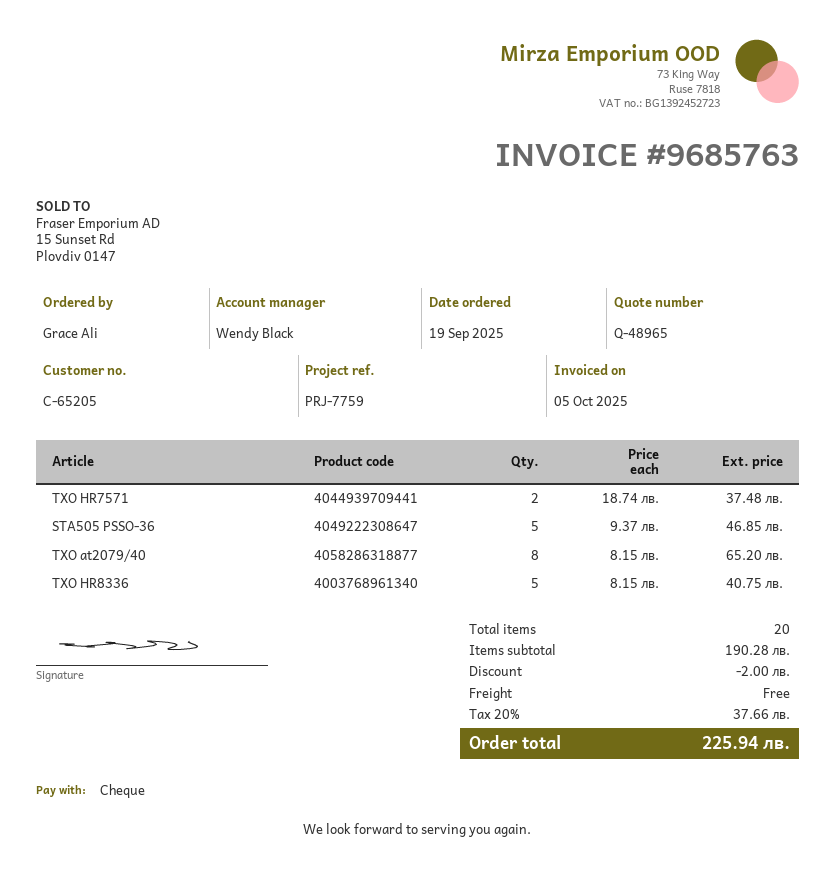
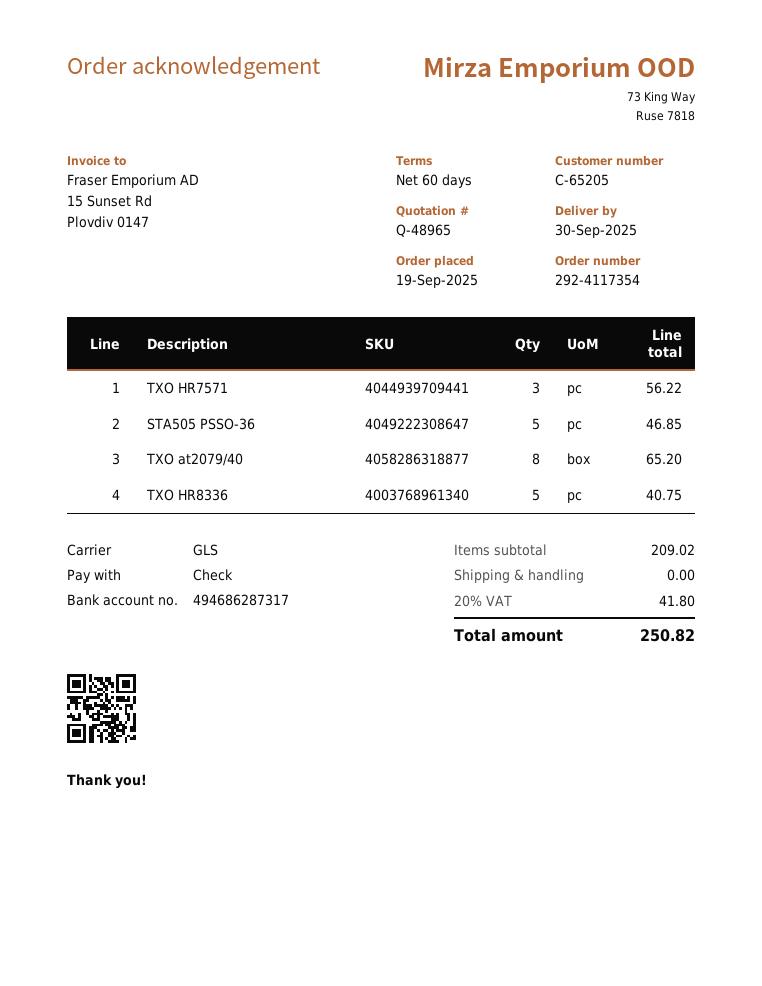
TXO HR7571: 2 for 37.48 -> 3 for 56.22
subtotal: 190.28 -> 209.02
discount: 2.00 -> none
tax: 20% = 37.66 -> 20% = 41.80
total: 225.94 -> 250.82

